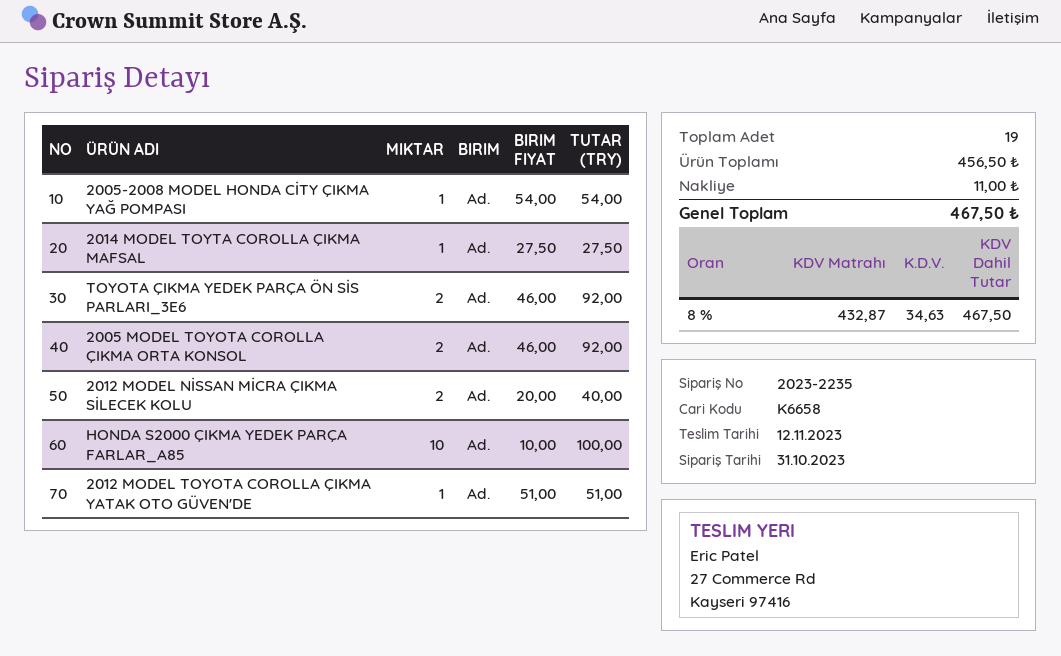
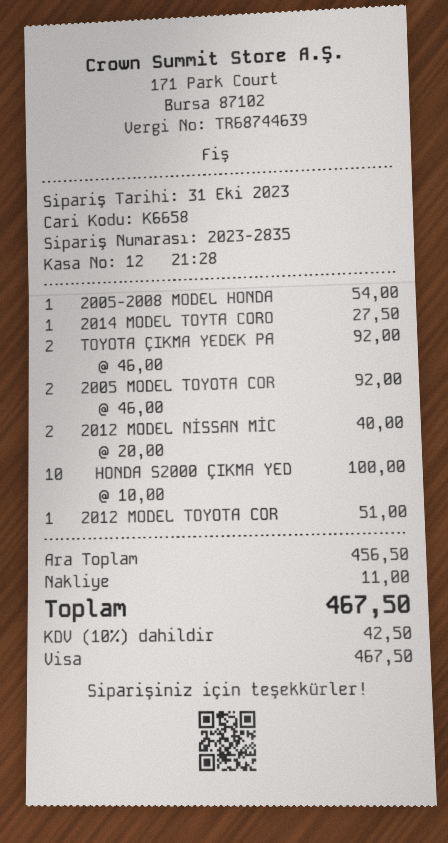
order number: 2023-2235 -> 2023-2835
tax: 8% = 34.63 -> 10% = 42.50

